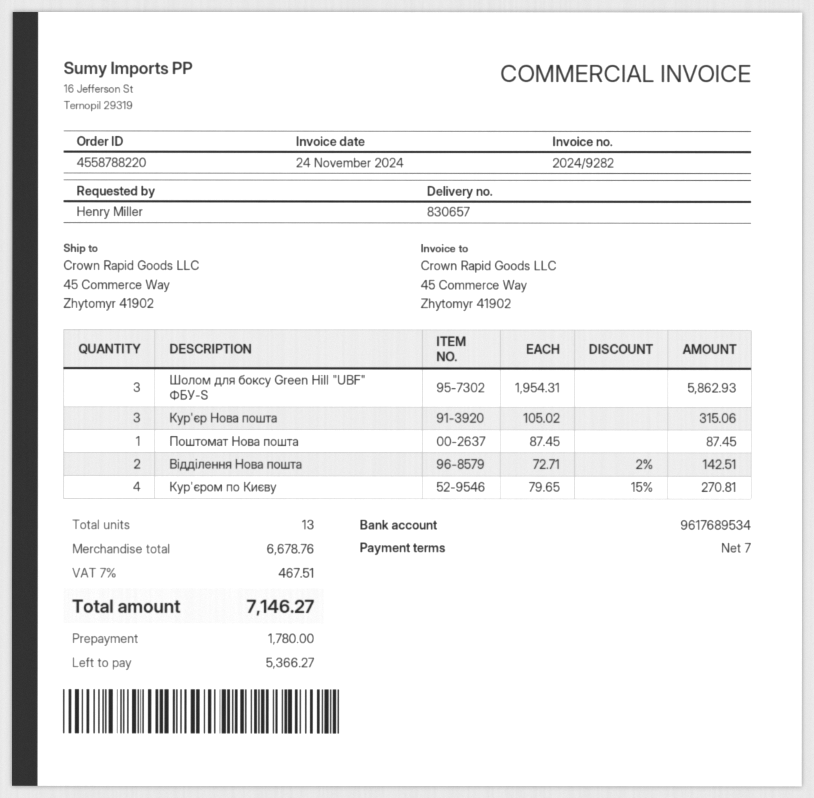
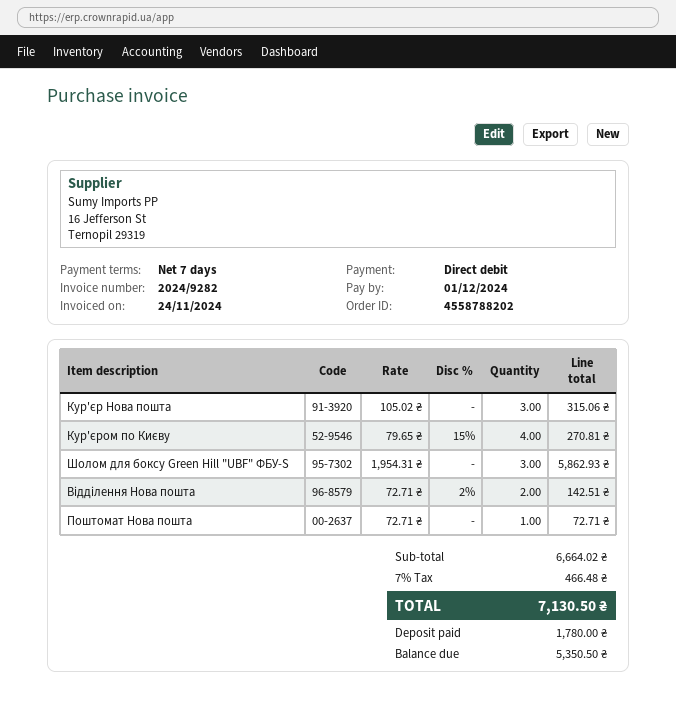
order number: 4558788220 -> 4558788202
Поштомат Нова пошта: 1 x 87.45 = 87.45 -> 1 x 72.71 = 72.71
subtotal: 6678.76 -> 6664.02
tax: 7% = 467.51 -> 7% = 466.48
total: 7146.27 -> 7130.50
balance: 5366.27 -> 5350.50

